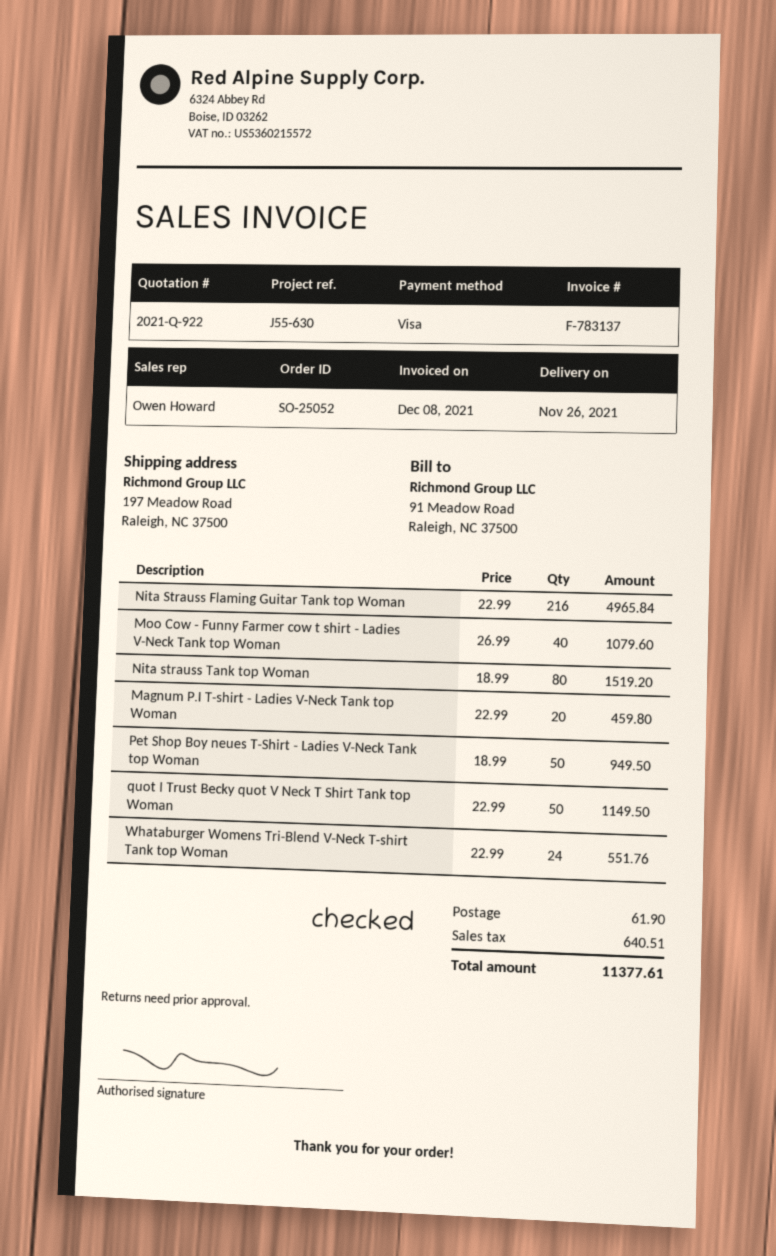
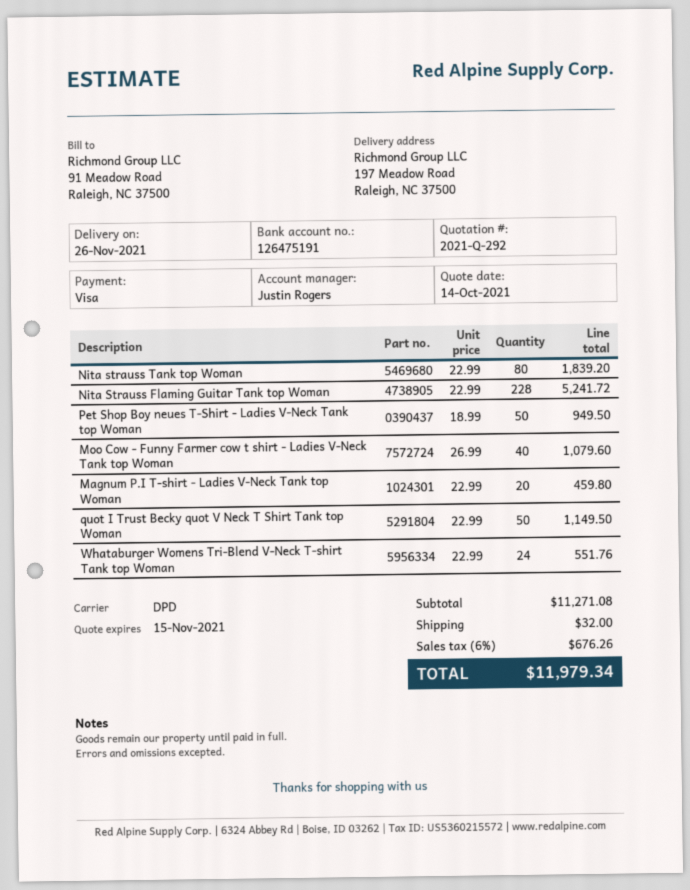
quote number: 2021-Q-922 -> 2021-Q-292
sales rep: Owen Howard -> Justin Rogers
Nita Strauss Flaming Guitar Tank top Woman: 216 x 22.99 = 4965.84 -> 228 x 22.99 = 5241.72
Nita strauss Tank top Woman: 80 x 18.99 = 1519.20 -> 80 x 22.99 = 1839.20
shipping: 61.90 -> 32.00
tax: 640.51 -> 676.26
total: 11377.61 -> 11979.34

